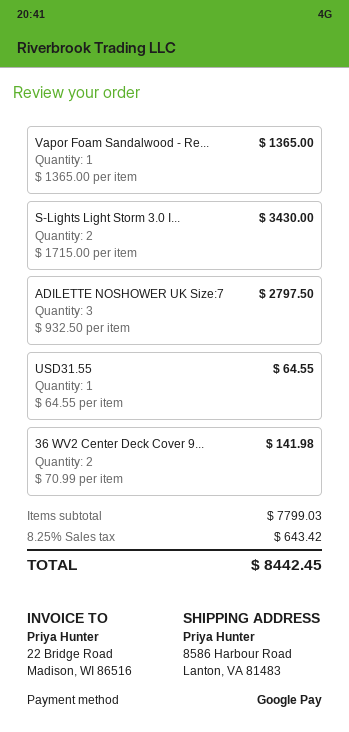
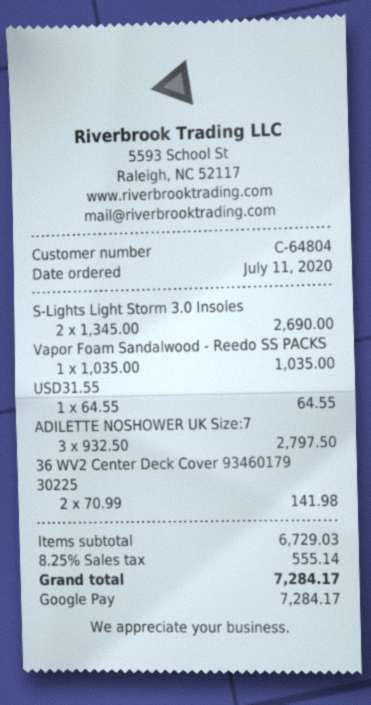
Vapor Foam Sandalwood - Re...: 1 x 1365.00 = 1365.00 -> 1 x 1035.00 = 1035.00
S-Lights Light Storm 3.0 I...: 2 x 1715.00 = 3430.00 -> 2 x 1345.00 = 2690.00
subtotal: 7799.03 -> 6729.03
tax: 8.25% = 643.42 -> 8.25% = 555.14
total: 8442.45 -> 7284.17

